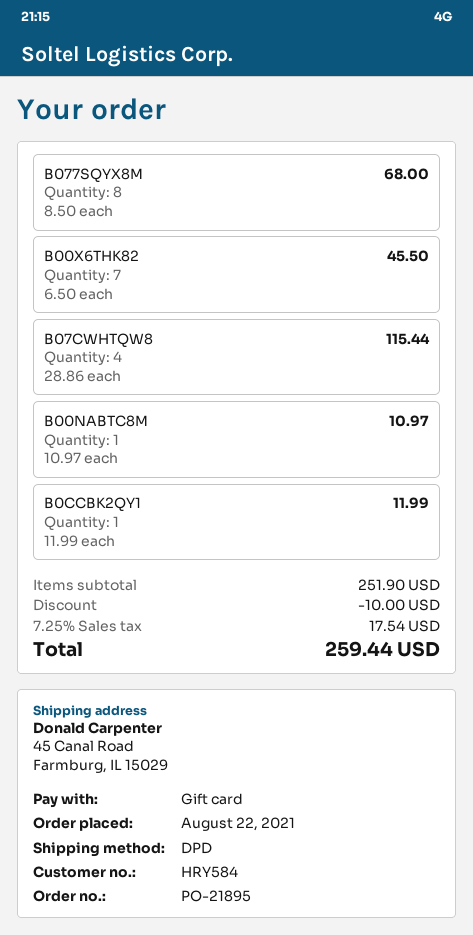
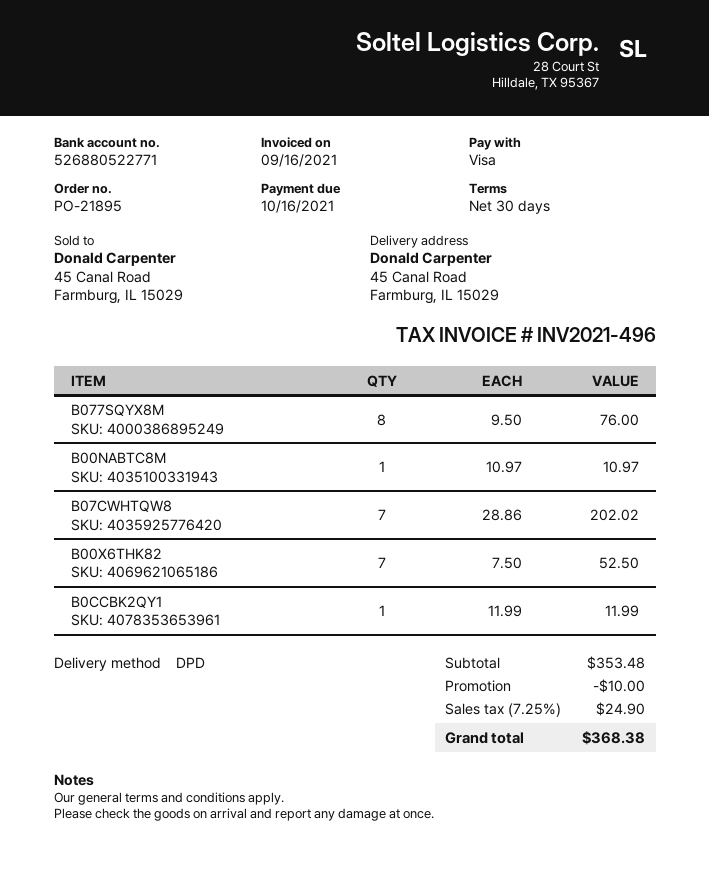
payment method: gift card -> Visa
B077SQYX8M: 8 x 8.50 = 68.00 -> 8 x 9.50 = 76.00
B00X6THK82: 7 x 6.50 = 45.50 -> 7 x 7.50 = 52.50
B07CWHTQW8: 4 x 28.86 = 115.44 -> 7 x 28.86 = 202.02
subtotal: 251.90 -> 353.48
tax: 7.25% = 17.54 -> 7.25% = 24.90
total: 259.44 -> 368.38

